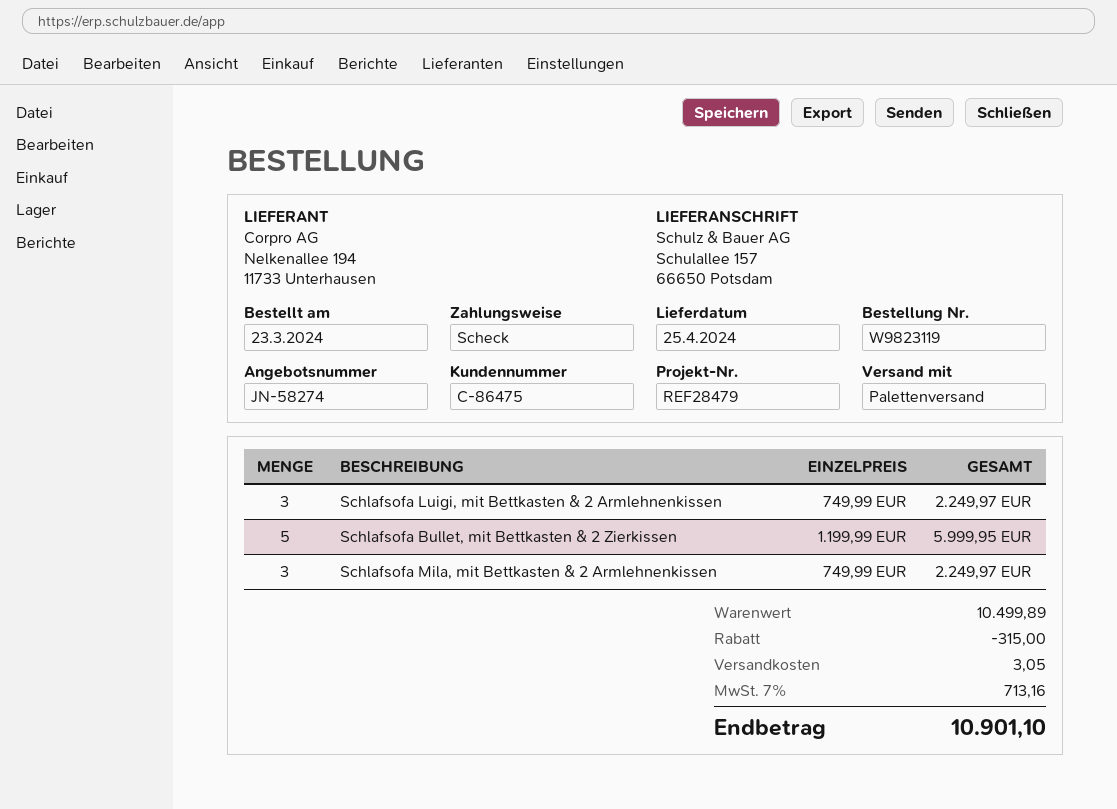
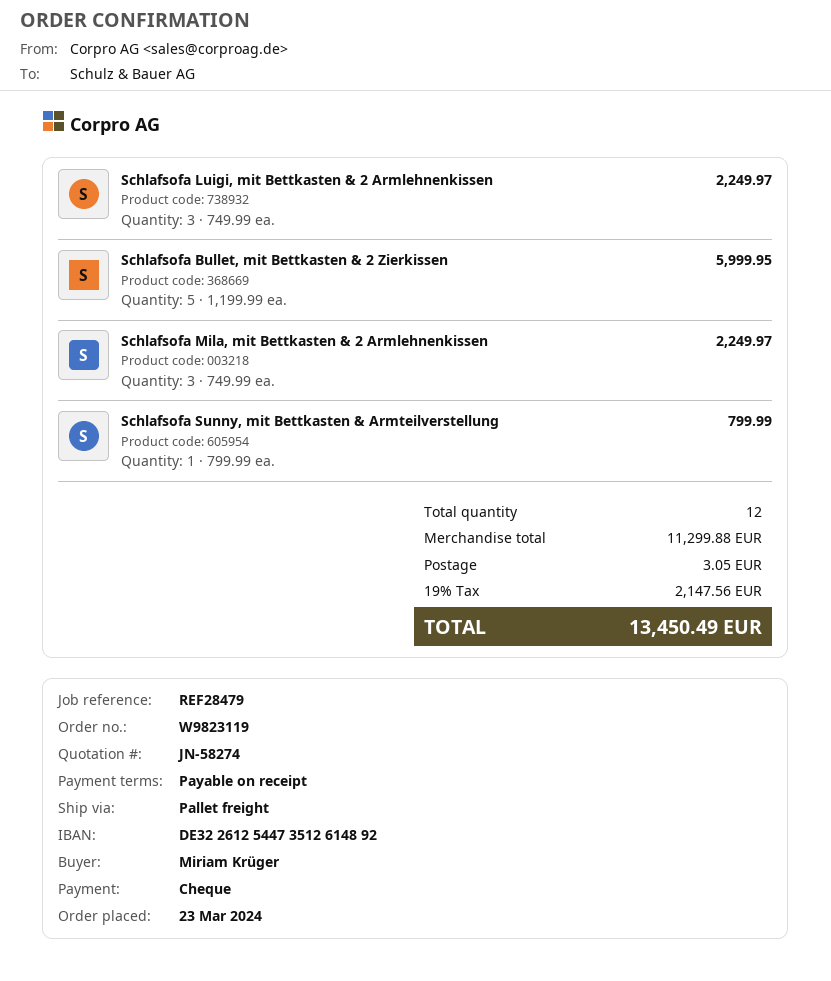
Schlafsofa Sunny, mit Bettkasten & Armteilverstellung: none -> 1 x 799.99 = 799.99
subtotal: 10499.89 -> 11299.88
discount: 315.00 -> none
tax: 7% = 713.16 -> 19% = 2147.56
total: 10901.10 -> 13450.49

